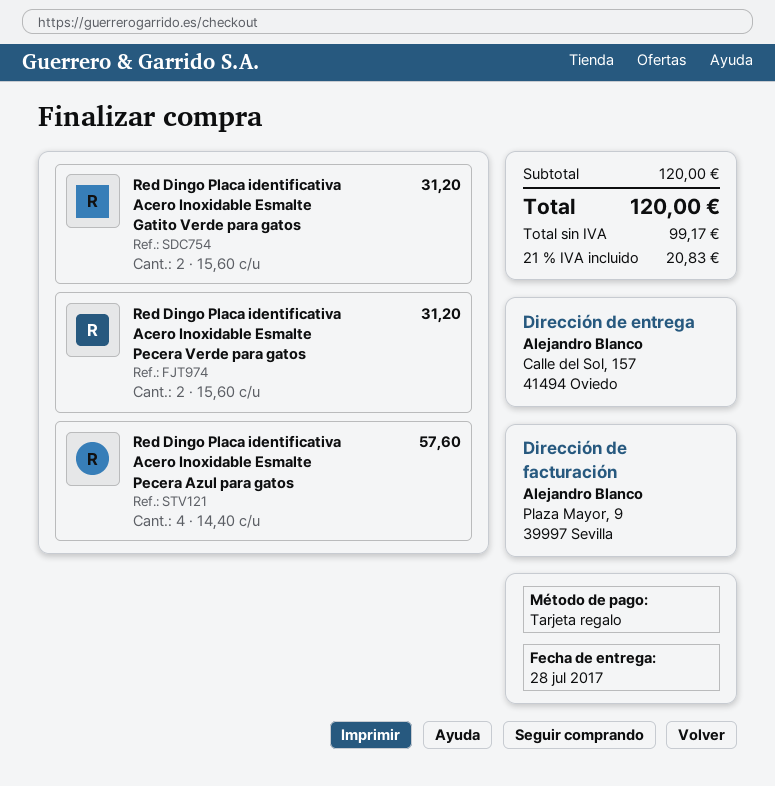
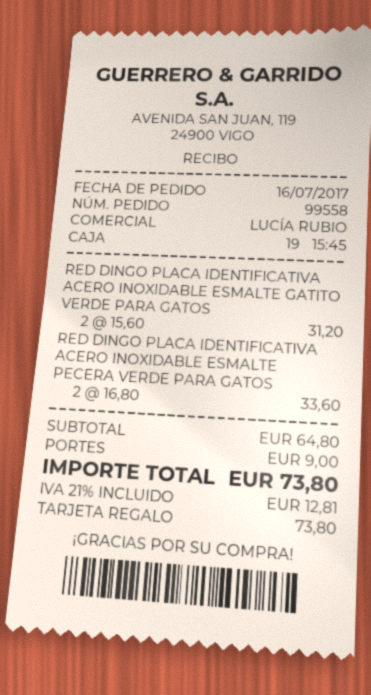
Red Dingo Placa identificativa Acero Inoxidable Esmalte Pecera Verde para gatos: 2 x 15.60 = 31.20 -> 2 x 16.80 = 33.60
Red Dingo Placa identificativa Acero Inoxidable Esmalte Pecera Azul para gatos: 4 x 14.40 = 57.60 -> none
subtotal: 120.00 -> 64.80
shipping: none -> 9.00
tax: 21% = 20.83 -> 21% = 12.81
total: 120.00 -> 73.80

